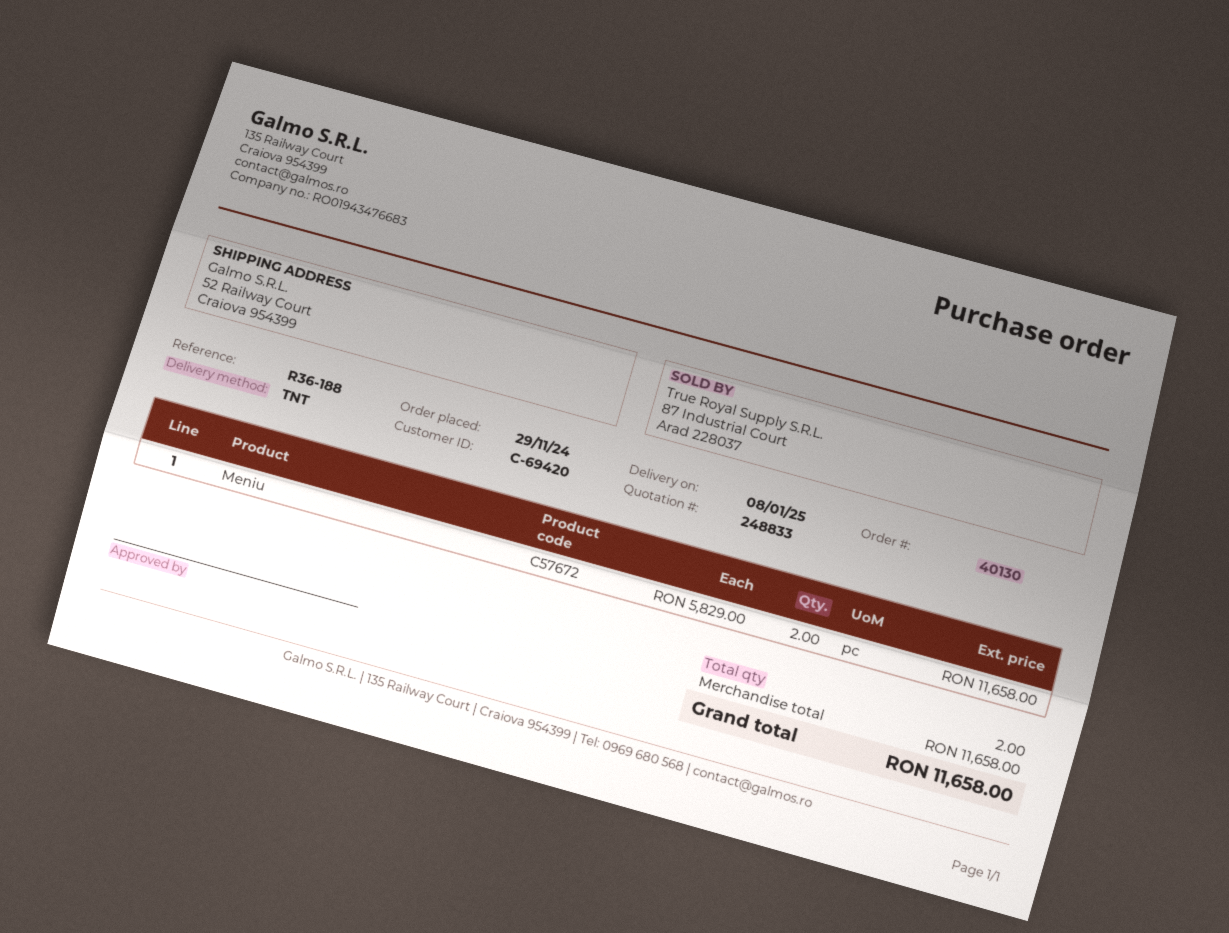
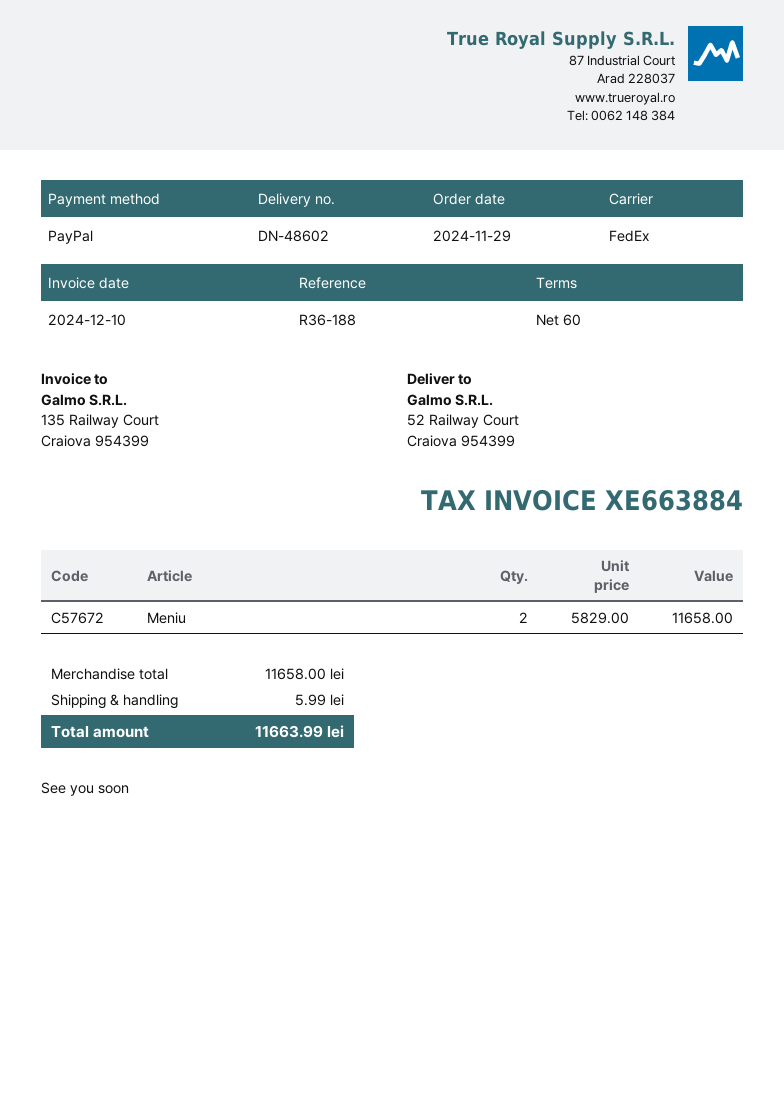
shipping method: TNT -> FedEx
shipping: none -> 5.99
total: 11658.00 -> 11663.99

